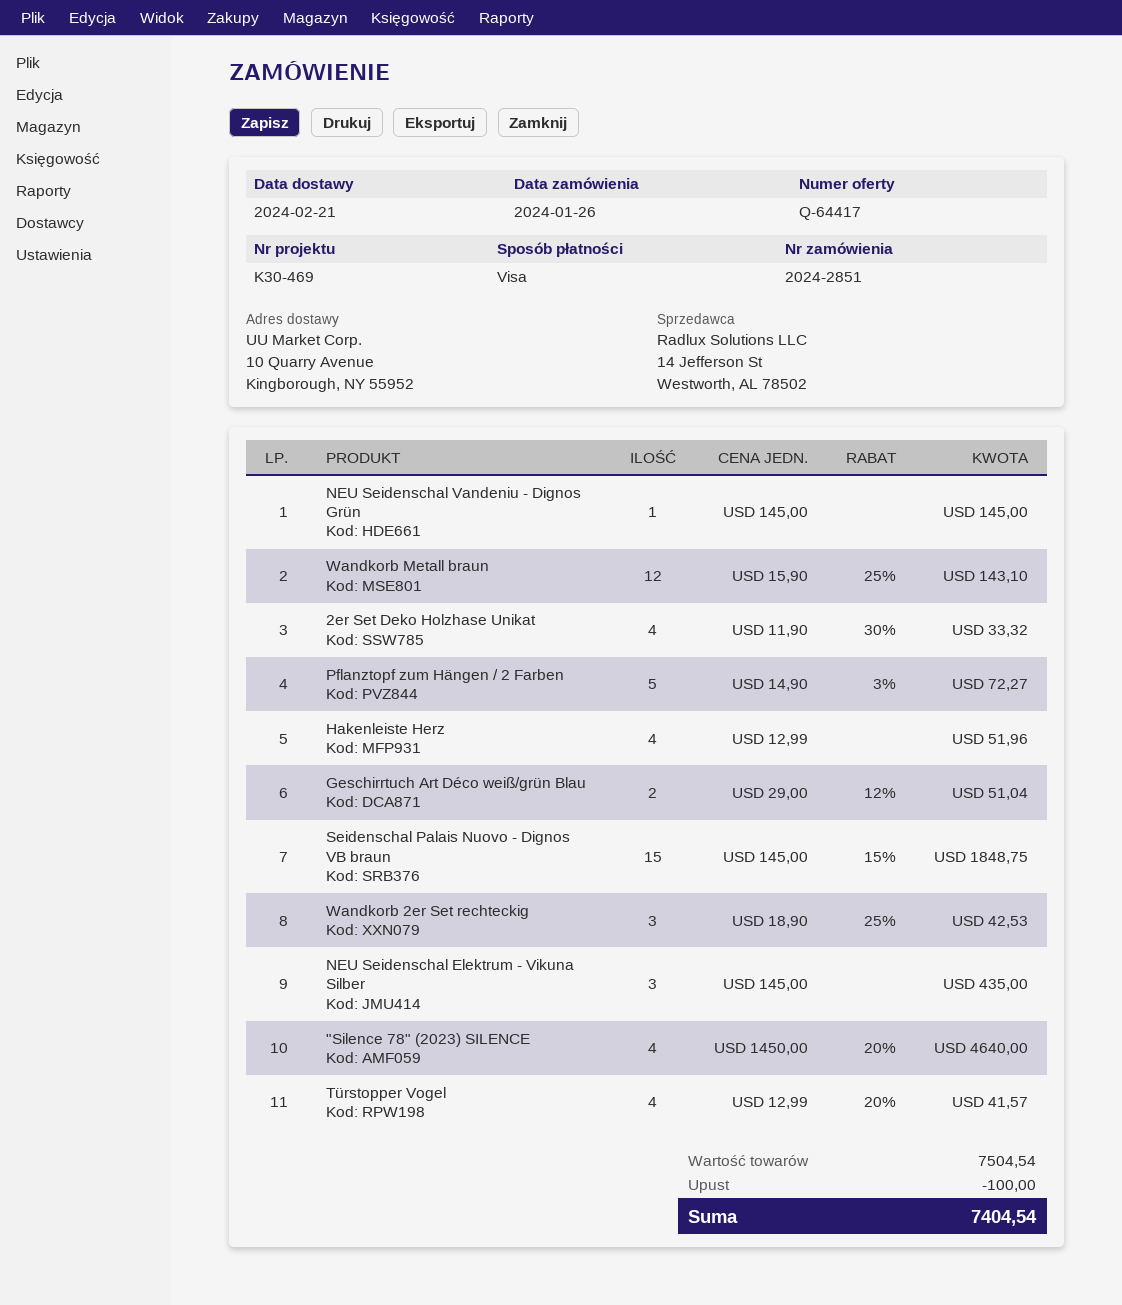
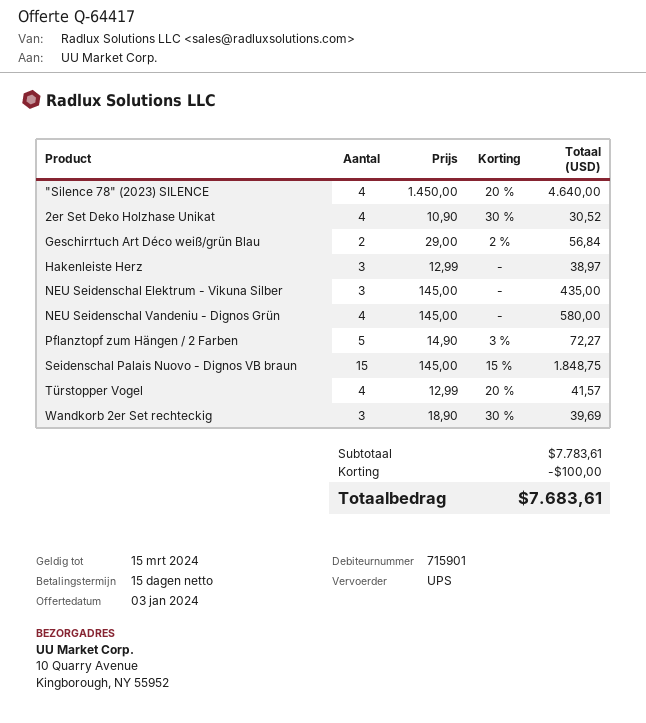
NEU Seidenschal Vandeniu - Dignos Grün: 1 x 145.00 = 145.00 -> 4 x 145.00 = 580.00
Wandkorb Metall braun: 12 x 15.90 - 25% = 143.10 -> none
2er Set Deko Holzhase Unikat: 4 x 11.90 - 30% = 33.32 -> 4 x 10.90 - 30% = 30.52
Hakenleiste Herz: 4 x 12.99 = 51.96 -> 3 x 12.99 = 38.97
Geschirrtuch Art Déco weiß/grün Blau: 2 x 29.00 - 12% = 51.04 -> 2 x 29.00 - 2% = 56.84
Wandkorb 2er Set rechteckig: 3 x 18.90 - 25% = 42.53 -> 3 x 18.90 - 30% = 39.69
subtotal: 7504.54 -> 7783.61
total: 7404.54 -> 7683.61

